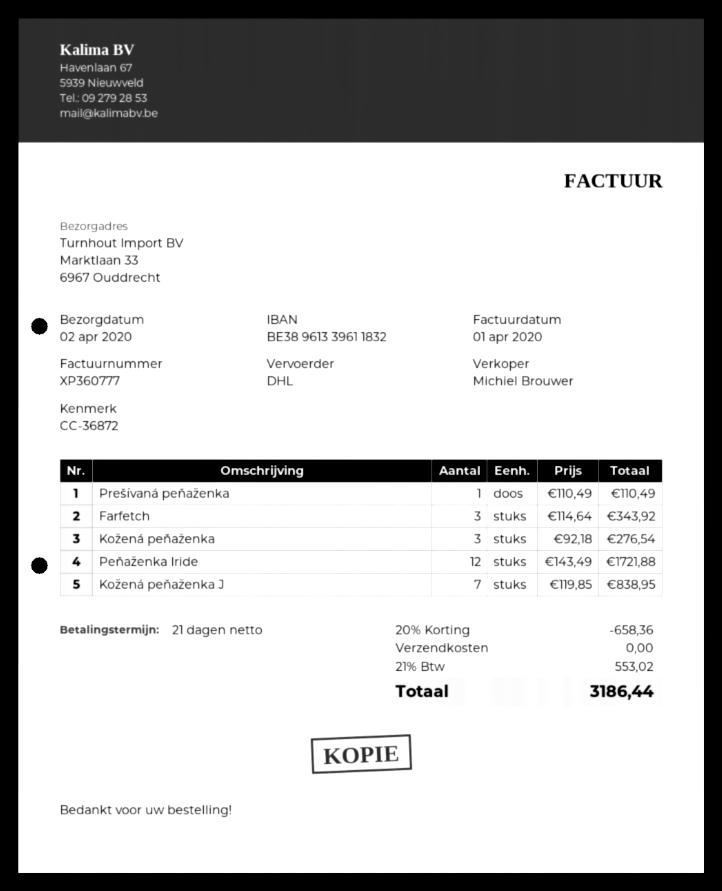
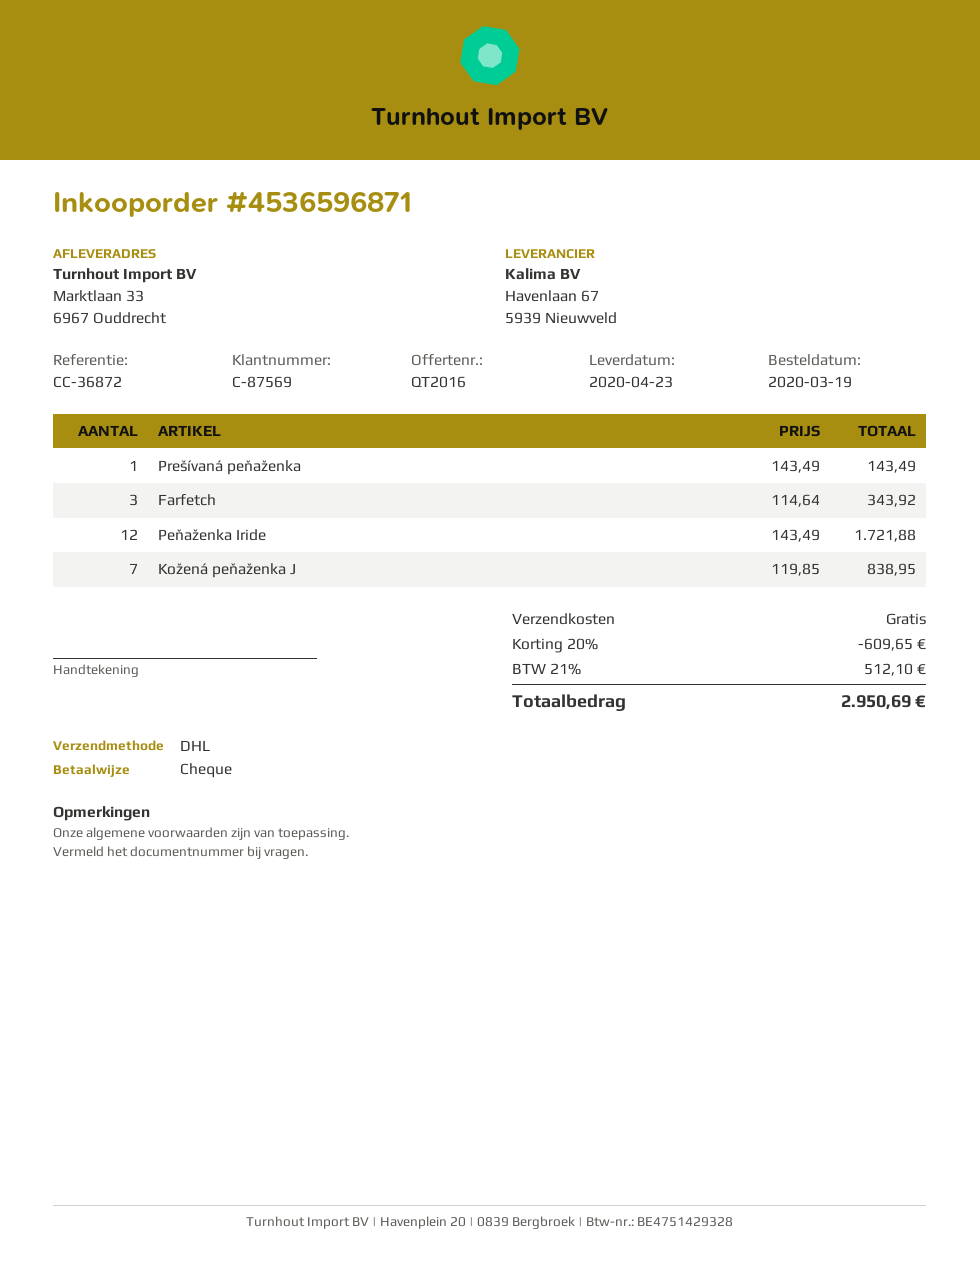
delivery date: 2020-04-02 -> 2020-04-23
Prešívaná peňaženka: 1 x 110.49 = 110.49 -> 1 x 143.49 = 143.49
Kožená peňaženka: 3 x 92.18 = 276.54 -> none
discount: 20% = 658.36 -> 20% = 609.65
tax: 21% = 553.02 -> 21% = 512.10
total: 3186.44 -> 2950.69

